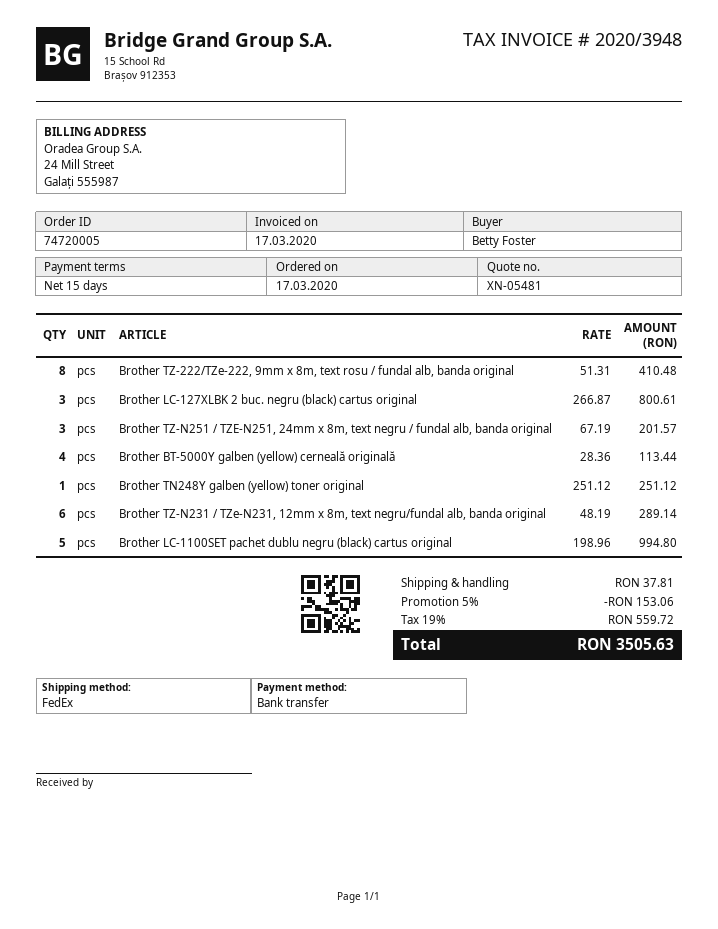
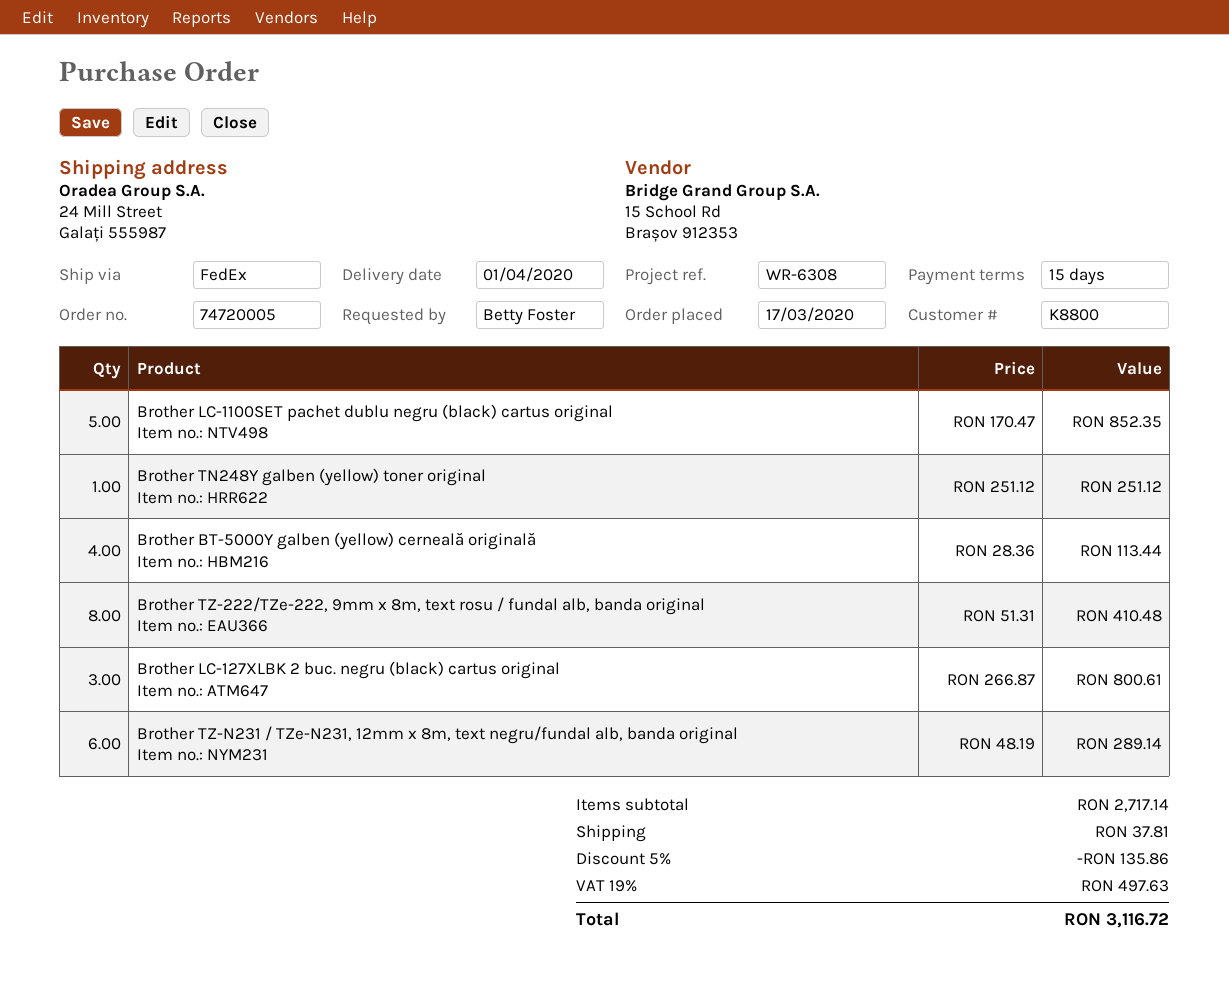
Brother TZ-N251 / TZE-N251, 24mm x 8m, text negru / fundal alb, banda original: 3 x 67.19 = 201.57 -> none
Brother LC-1100SET pachet dublu negru (black) cartus original: 5 x 198.96 = 994.80 -> 5 x 170.47 = 852.35
discount: 5% = 153.06 -> 5% = 135.86
tax: 19% = 559.72 -> 19% = 497.63
total: 3505.63 -> 3116.72

